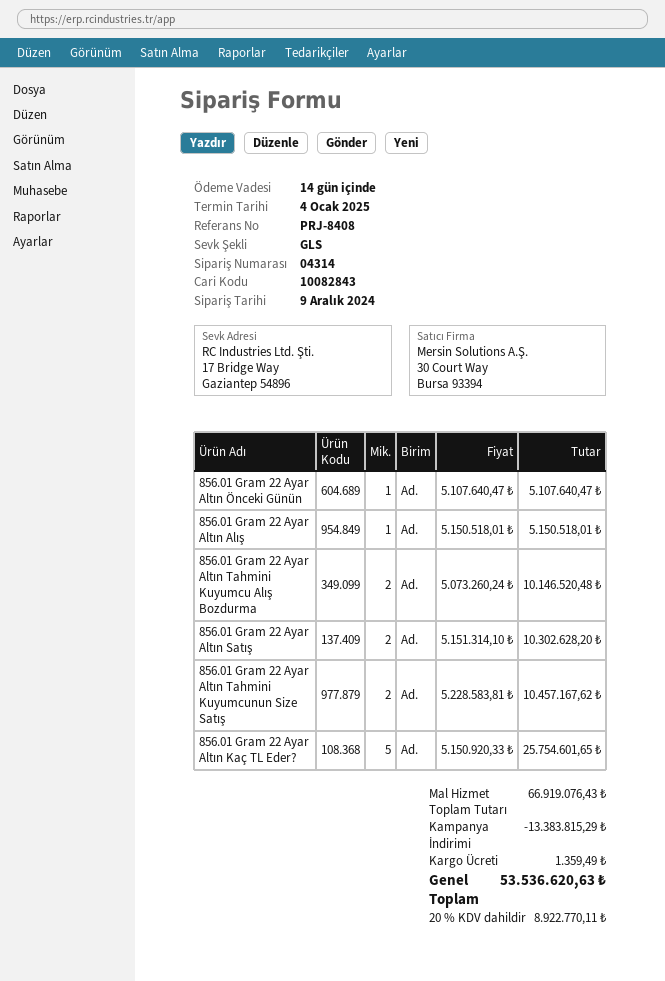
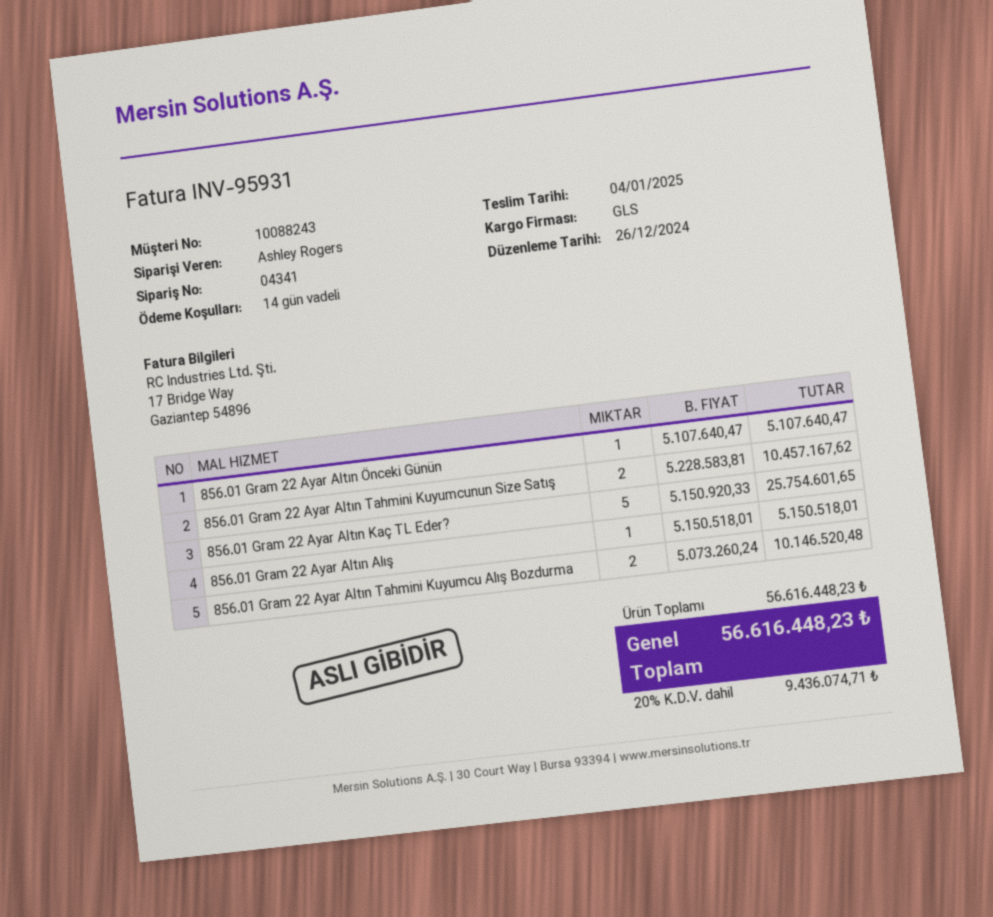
order number: 04314 -> 04341
customer number: 10082843 -> 10088243
856.01 Gram 22 Ayar Altın Satış: 2 x 5151314.10 = 10302628.20 -> none
subtotal: 66919076.43 -> 56616448.23
discount: 13383815.29 -> none
shipping: 1359.49 -> none
tax: 20% = 8922770.11 -> 20% = 9436074.71
total: 53536620.63 -> 56616448.23

